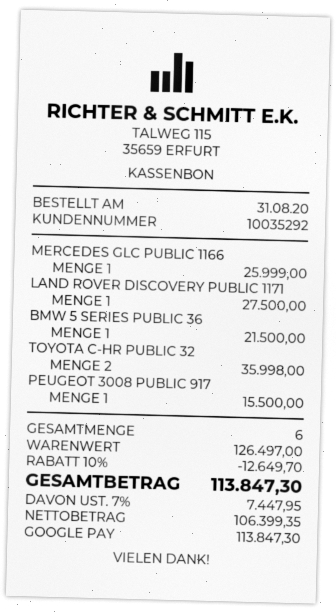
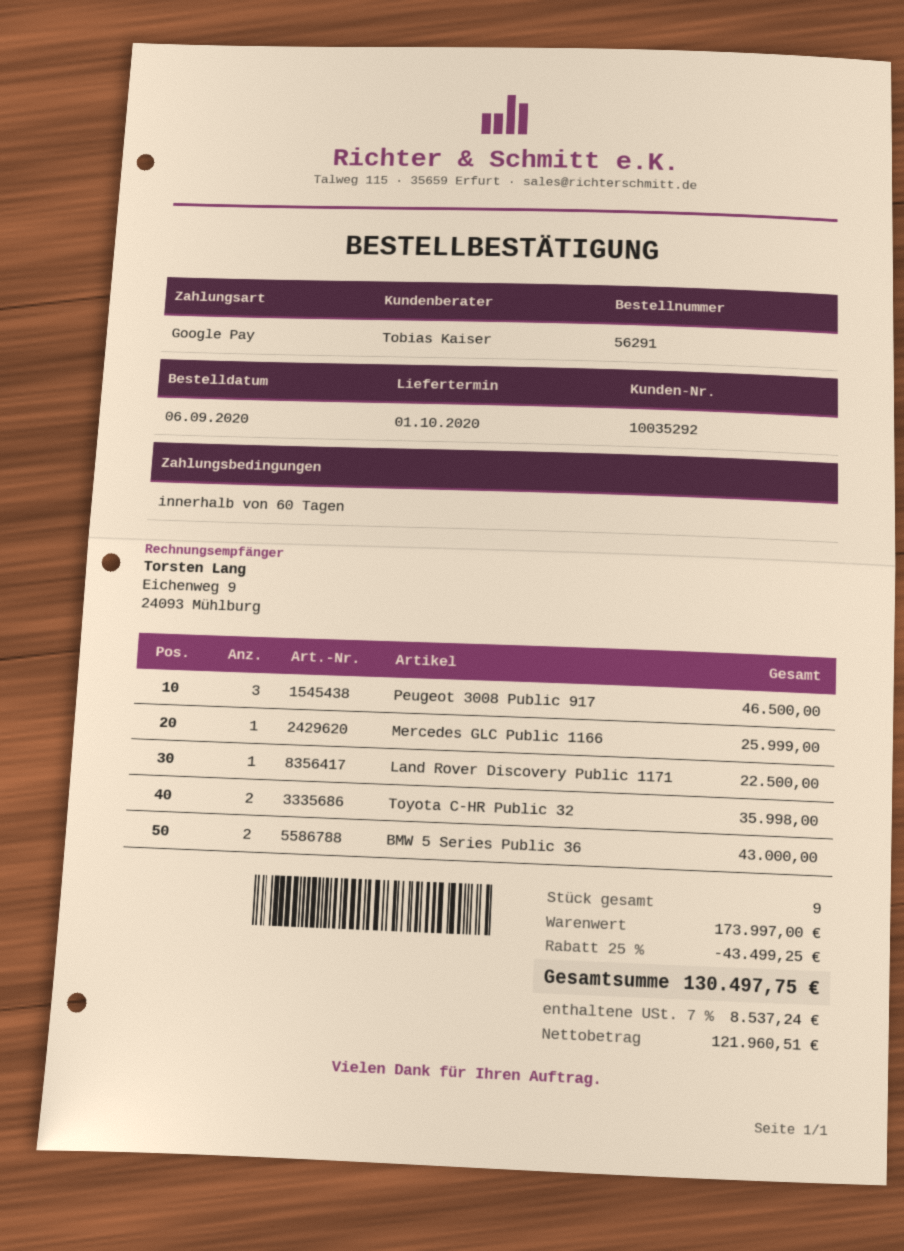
order date: 2020-08-31 -> 2020-09-06
LAND ROVER DISCOVERY PUBLIC 1171: 1 for 27500.00 -> 1 for 22500.00
BMW 5 SERIES PUBLIC 36: 1 for 21500.00 -> 2 for 43000.00
PEUGEOT 3008 PUBLIC 917: 1 for 15500.00 -> 3 for 46500.00
total quantity: 6 -> 9
subtotal: 126497.00 -> 173997.00
discount: 10% = 12649.70 -> 25% = 43499.25
net: 106399.35 -> 121960.51
tax: 7% = 7447.95 -> 7% = 8537.24
total: 113847.30 -> 130497.75

